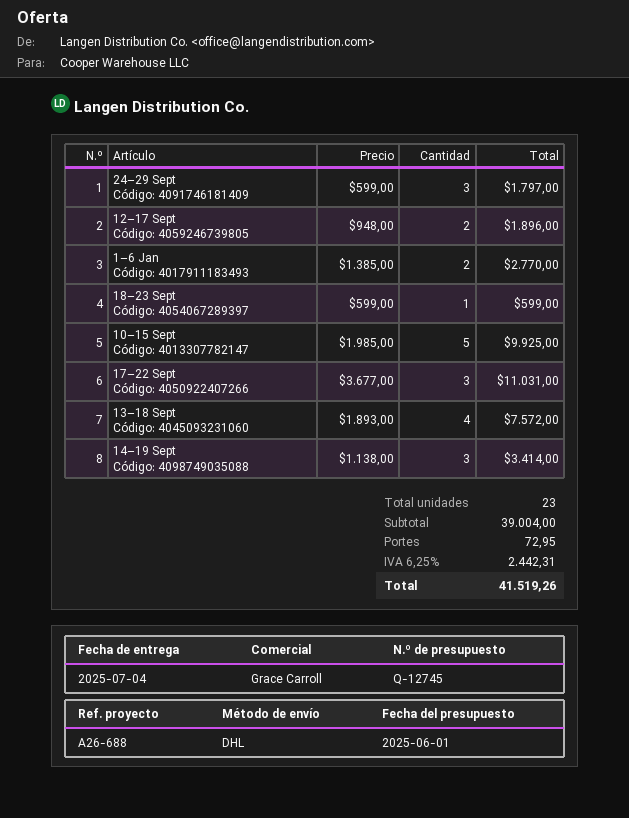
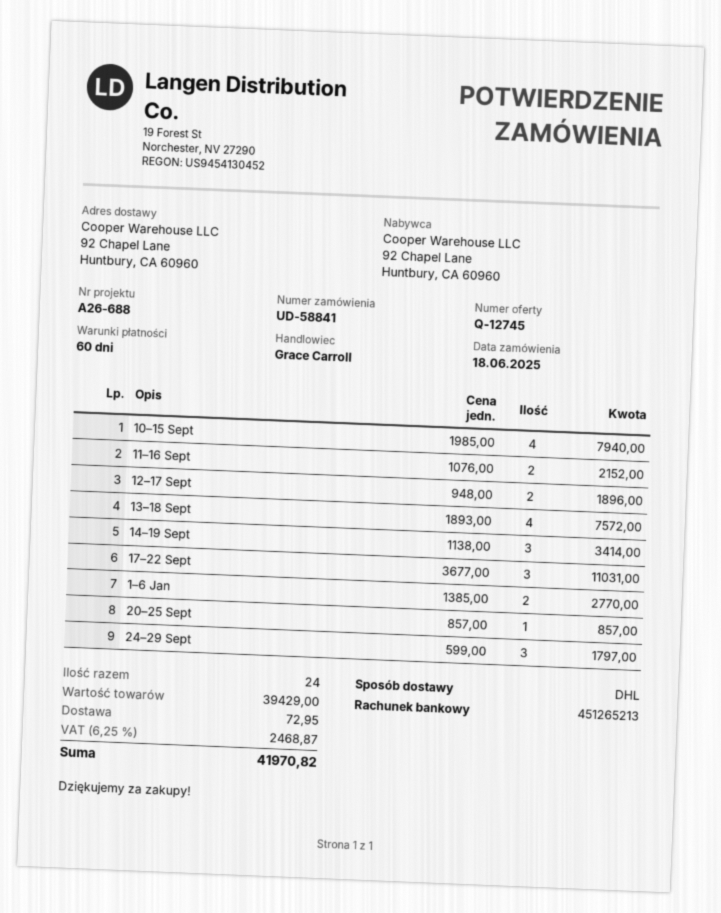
18–23 Sept: 1 x 599.00 = 599.00 -> none
10–15 Sept: 5 x 1985.00 = 9925.00 -> 4 x 1985.00 = 7940.00
11–16 Sept: none -> 2 x 1076.00 = 2152.00
20–25 Sept: none -> 1 x 857.00 = 857.00
total quantity: 23 -> 24
subtotal: 39004.00 -> 39429.00
tax: 6.25% = 2442.31 -> 6.25% = 2468.87
total: 41519.26 -> 41970.82

